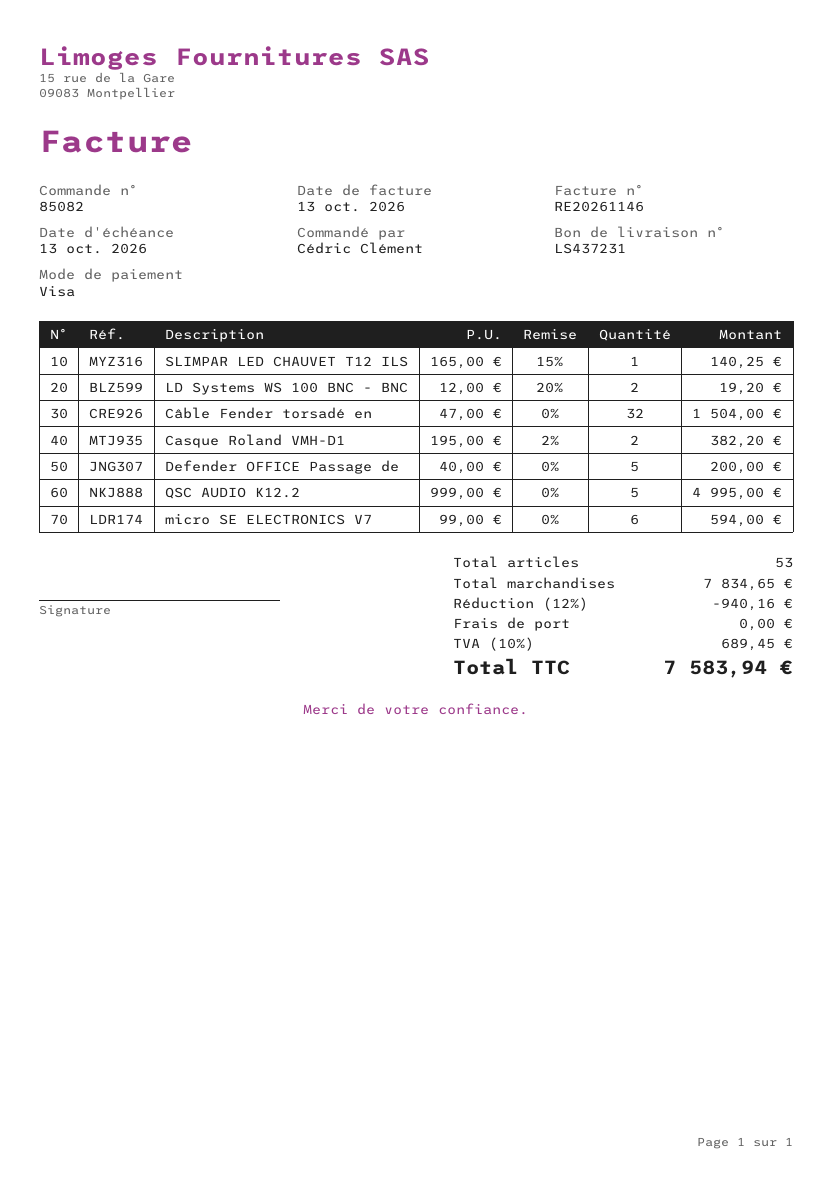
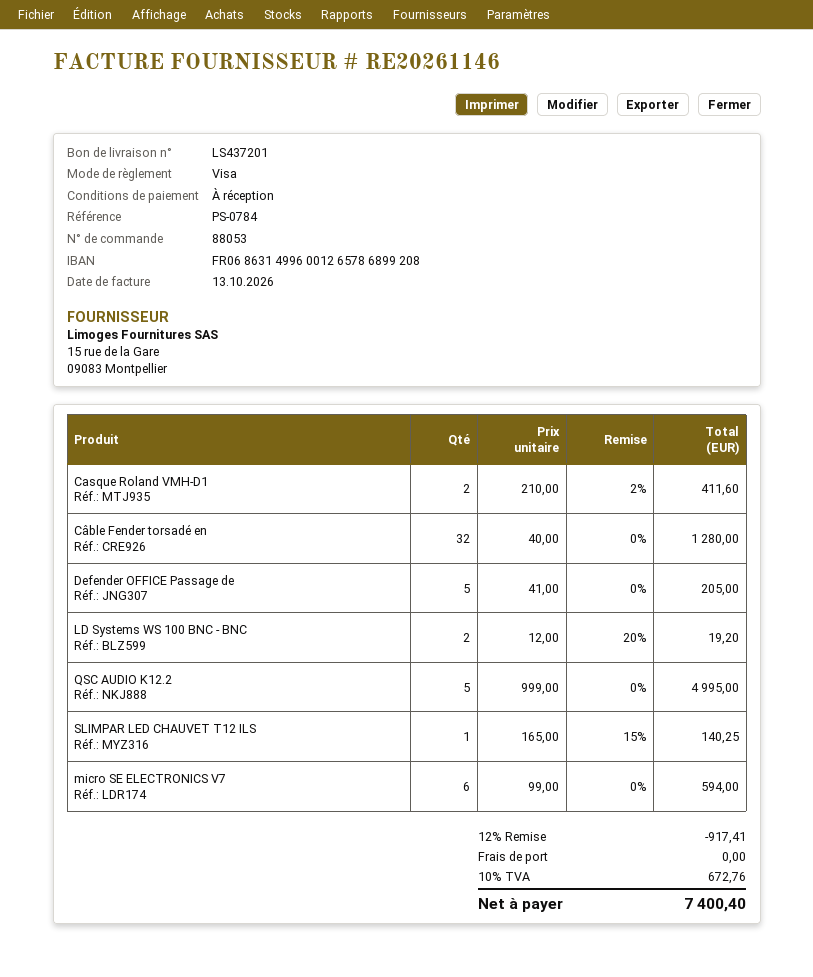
order number: 85082 -> 88053
delivery note number: LS437231 -> LS437201
Câble Fender torsadé en: 32 x 47.00 = 1504.00 -> 32 x 40.00 = 1280.00
Casque Roland VMH-D1: 2 x 195.00 - 2% = 382.20 -> 2 x 210.00 - 2% = 411.60
Defender OFFICE Passage de: 5 x 40.00 = 200.00 -> 5 x 41.00 = 205.00
discount: 12% = 940.16 -> 12% = 917.41
tax: 10% = 689.45 -> 10% = 672.76
total: 7583.94 -> 7400.40

